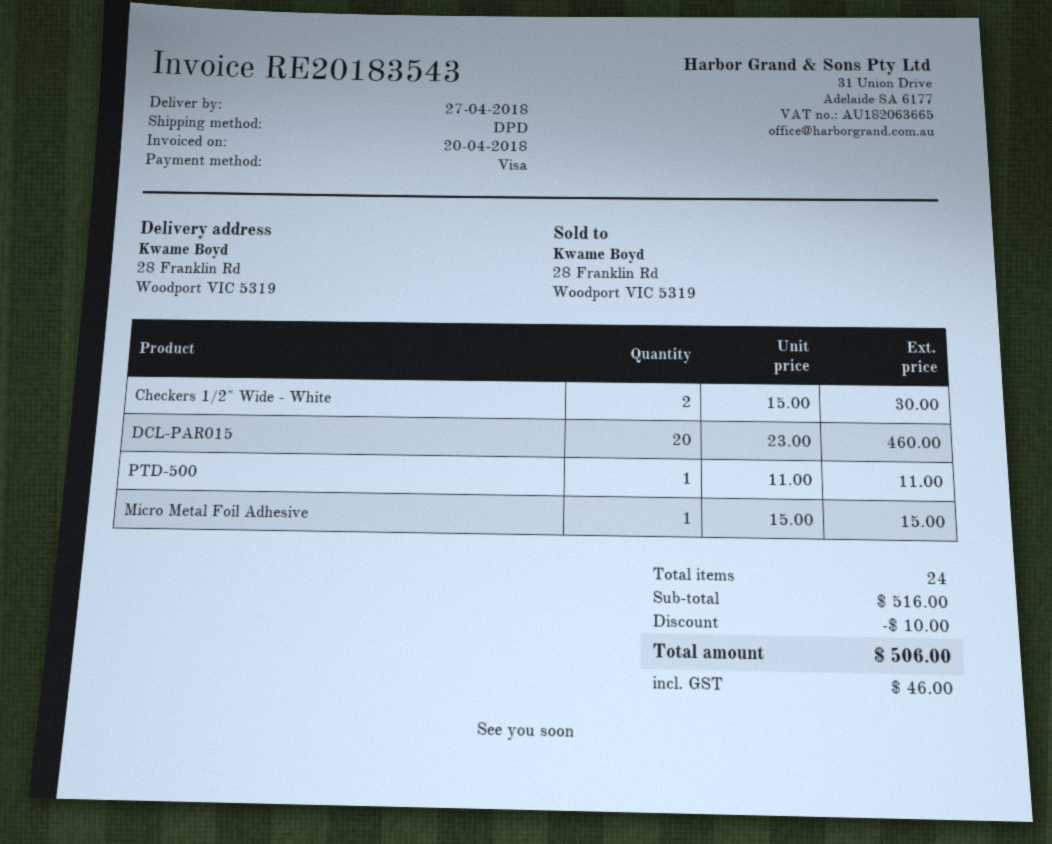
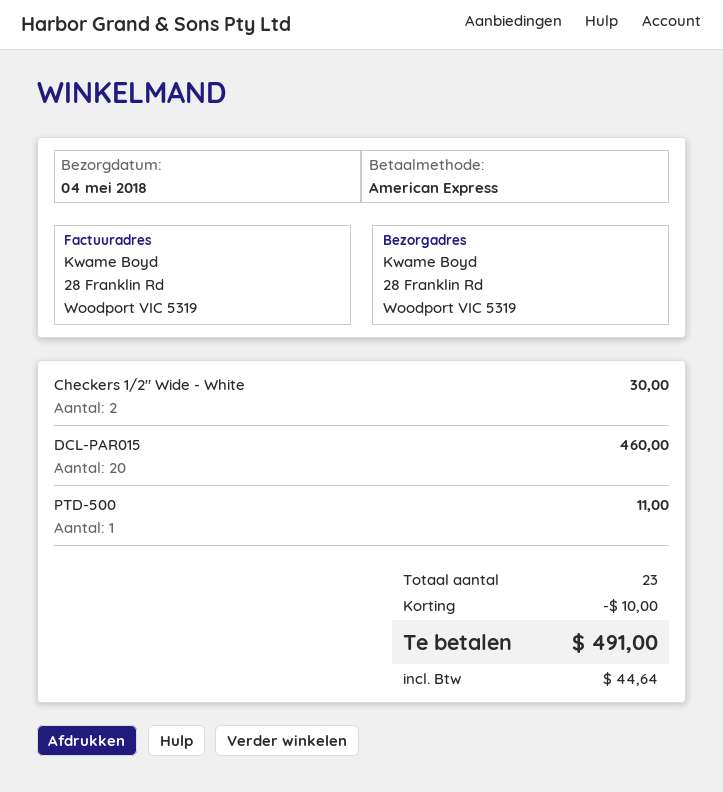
delivery date: 2018-04-27 -> 2018-05-04
payment method: Visa -> American Express
Micro Metal Foil Adhesive: 1 for 15.00 -> none
total quantity: 24 -> 23
tax: 46.00 -> 44.64
total: 506.00 -> 491.00

